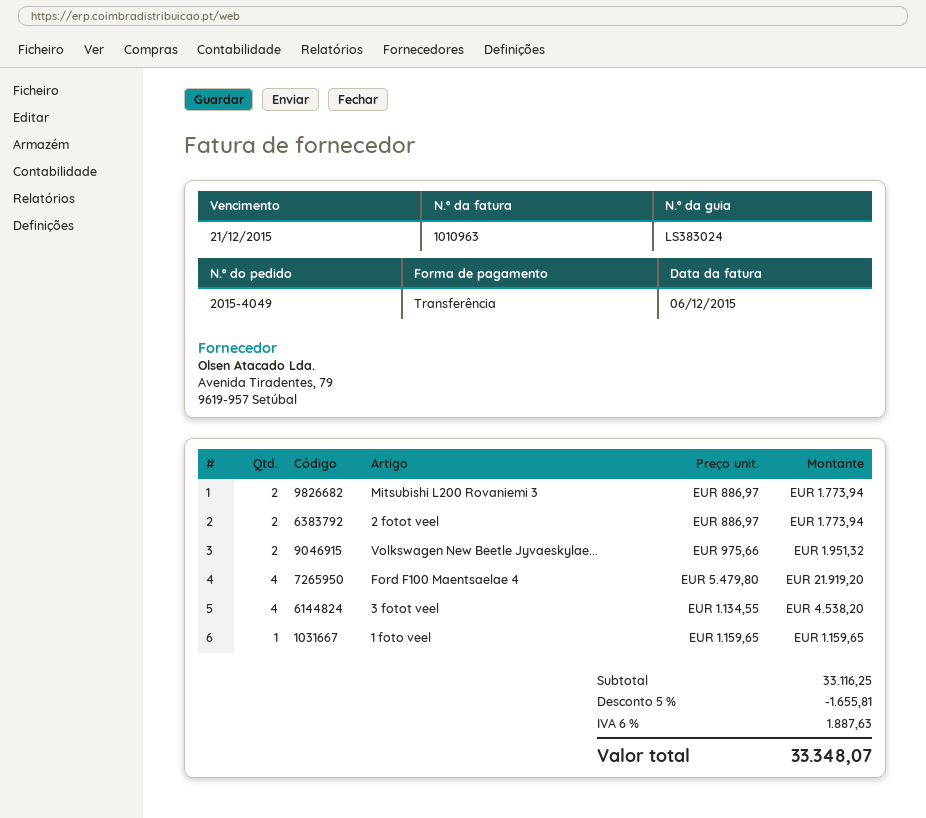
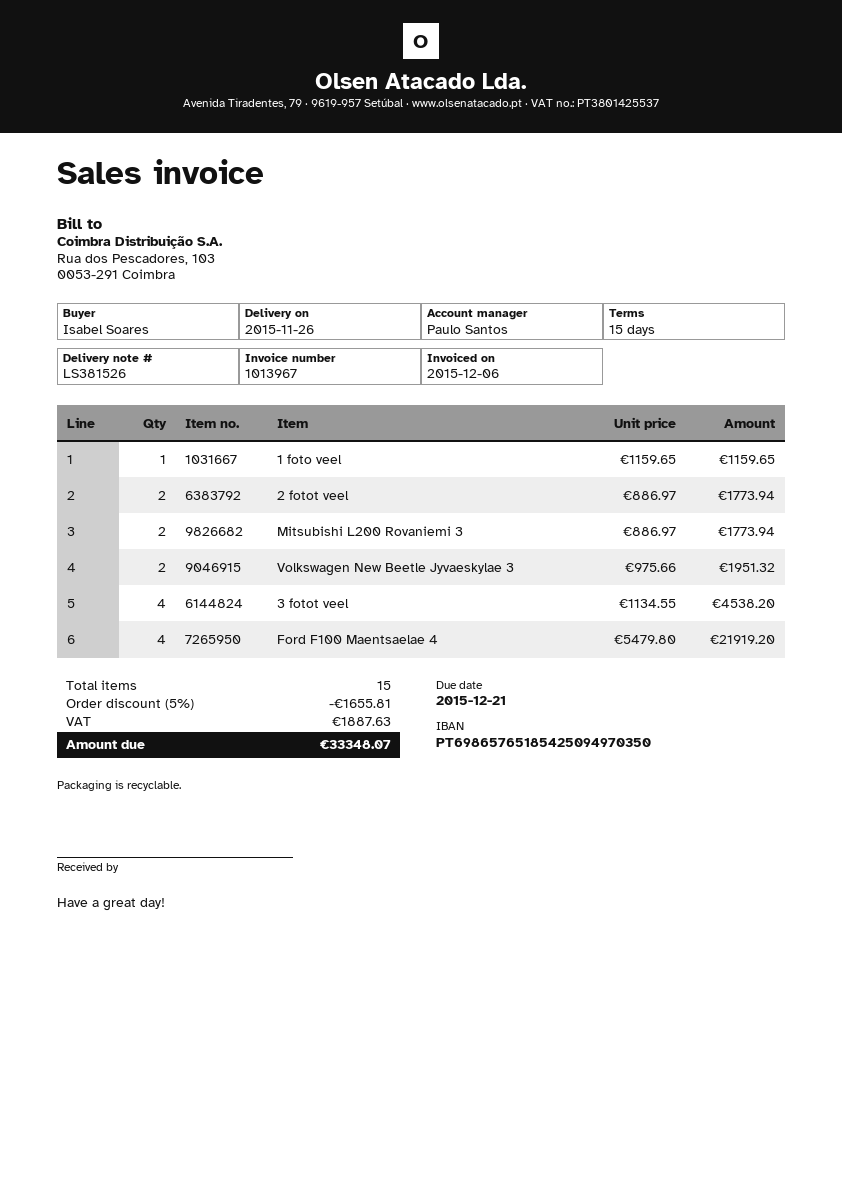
delivery note number: LS383024 -> LS381526
invoice number: 1010963 -> 1013967

